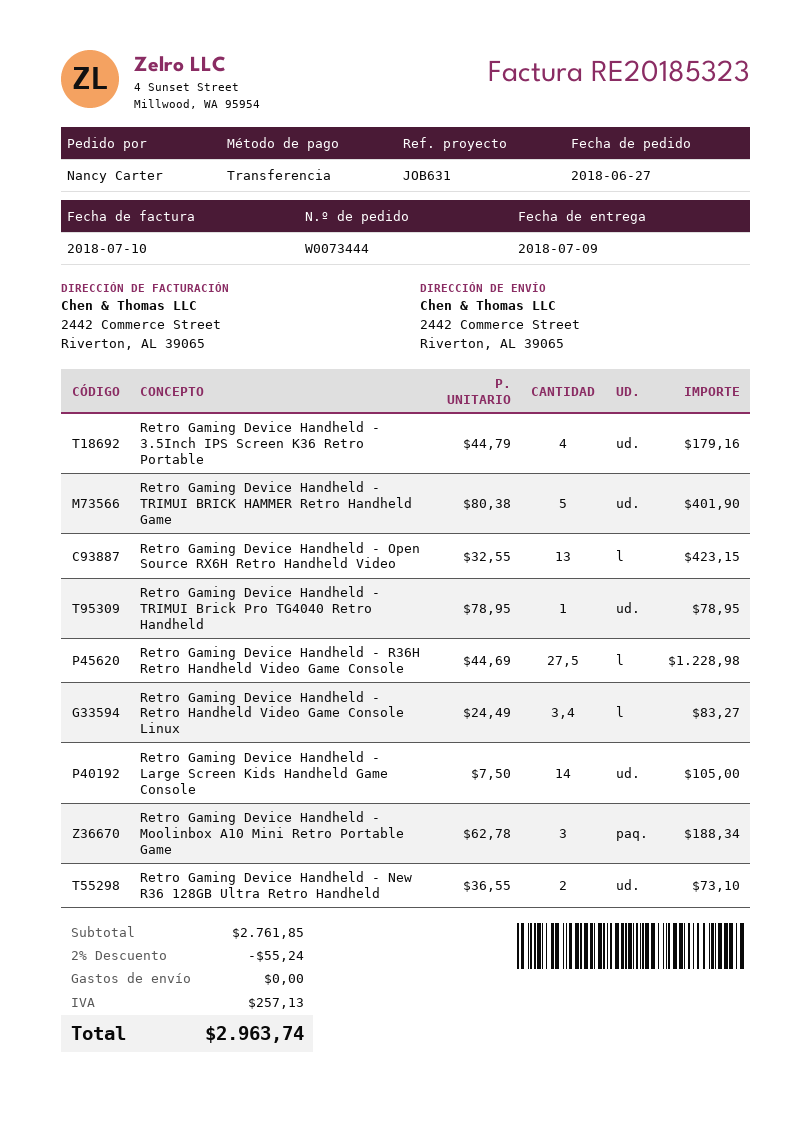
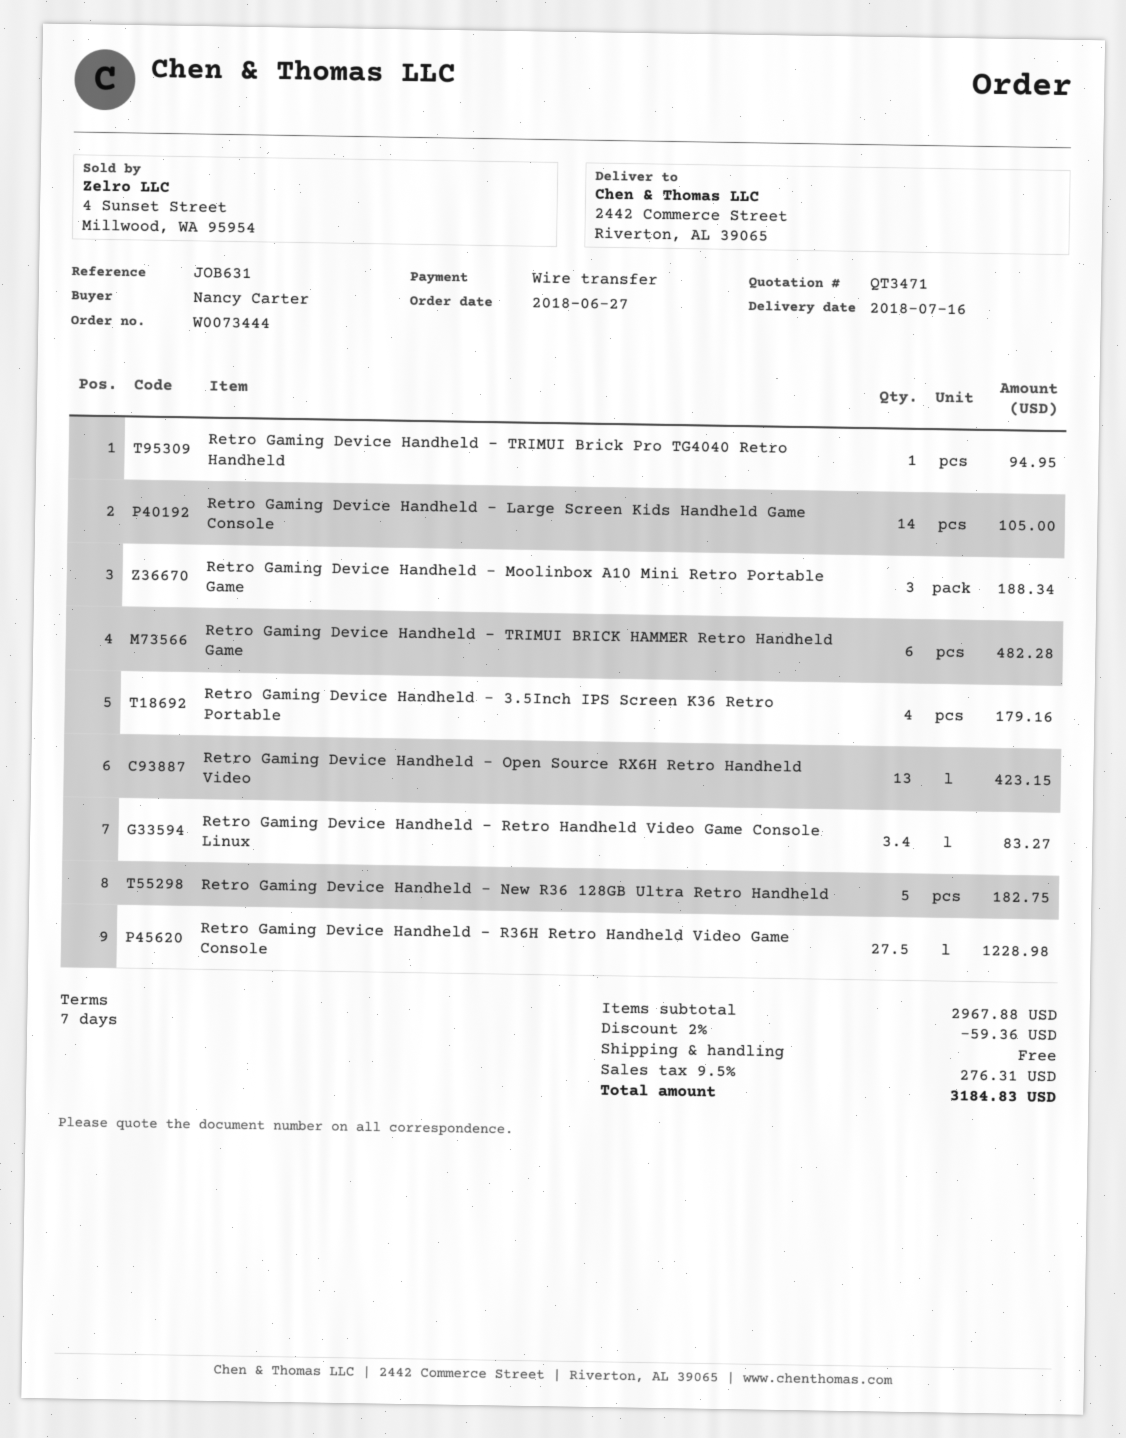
delivery date: 2018-07-09 -> 2018-07-16
Retro Gaming Device Handheld - TRIMUI BRICK HAMMER Retro Handheld Game: 5 for 401.90 -> 6 for 482.28
Retro Gaming Device Handheld - TRIMUI Brick Pro TG4040 Retro Handheld: 1 for 78.95 -> 1 for 94.95
Retro Gaming Device Handheld - New R36 128GB Ultra Retro Handheld: 2 for 73.10 -> 5 for 182.75
subtotal: 2761.85 -> 2967.88
discount: 2% = 55.24 -> 2% = 59.36
tax: 257.13 -> 276.31
total: 2963.74 -> 3184.83

